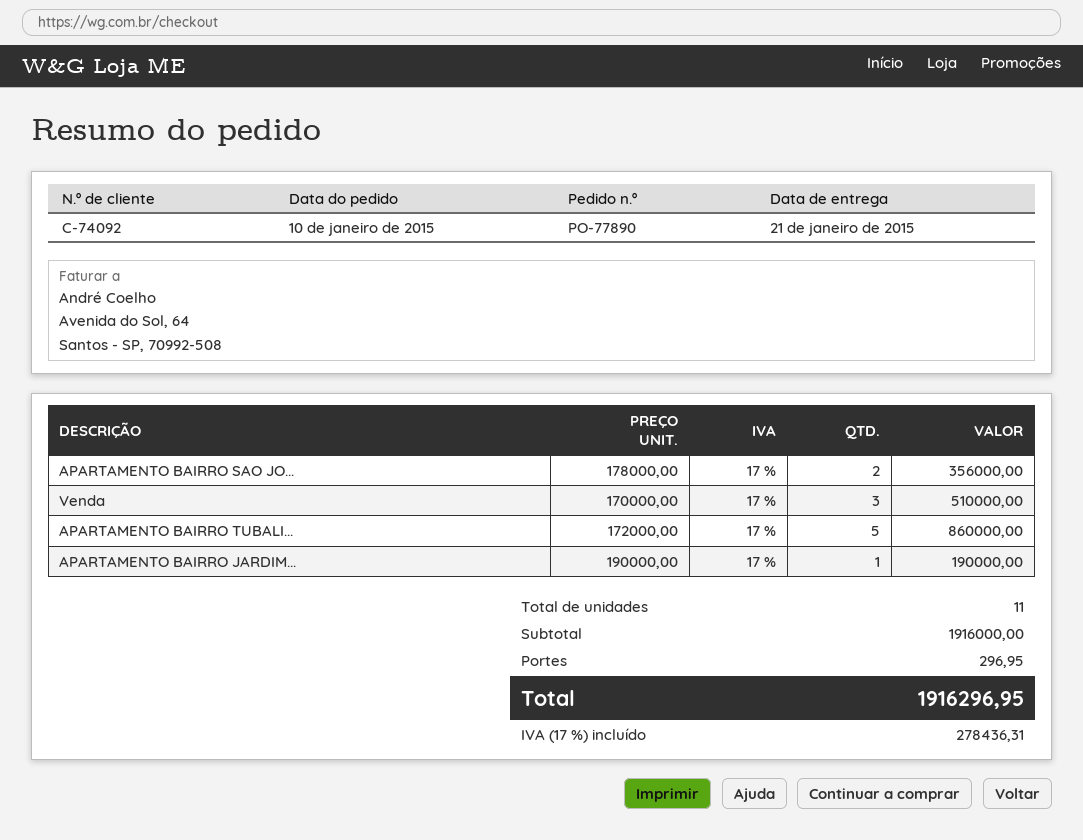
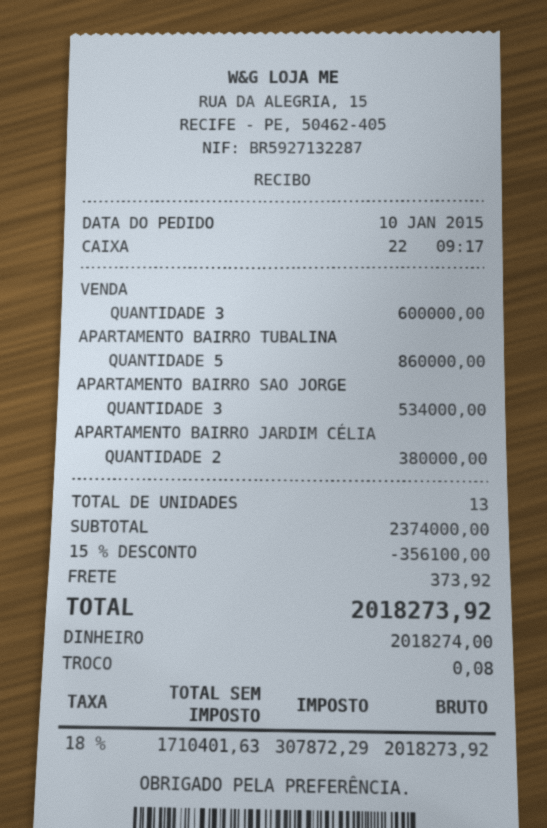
APARTAMENTO BAIRRO SAO JO...: 2 for 356000.00 -> 3 for 534000.00
Venda: 3 for 510000.00 -> 3 for 600000.00
APARTAMENTO BAIRRO JARDIM...: 1 for 190000.00 -> 2 for 380000.00
total quantity: 11 -> 13
subtotal: 1916000.00 -> 2374000.00
discount: none -> 15% = 356100.00
shipping: 296.95 -> 373.92
tax: 17% = 278436.31 -> 18% = 307872.29
total: 1916296.95 -> 2018273.92

